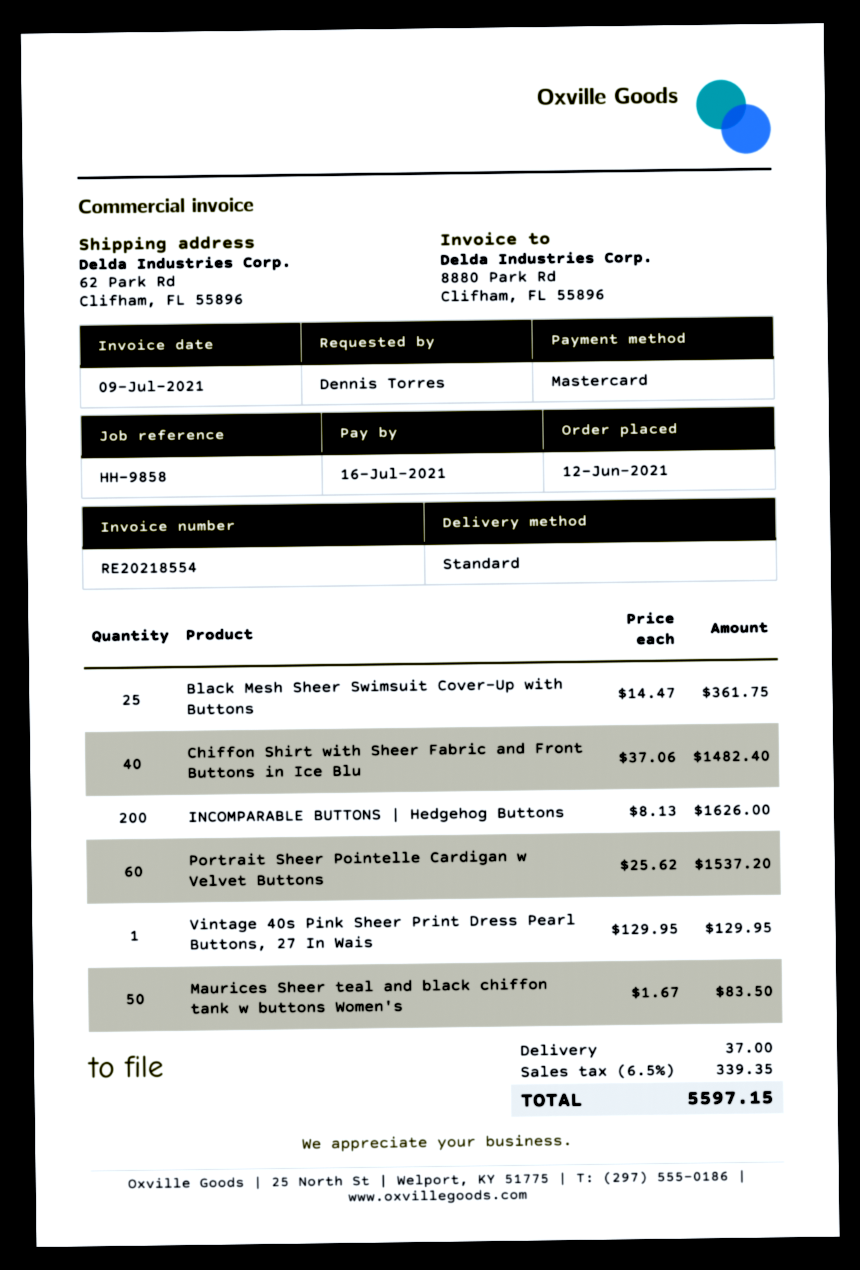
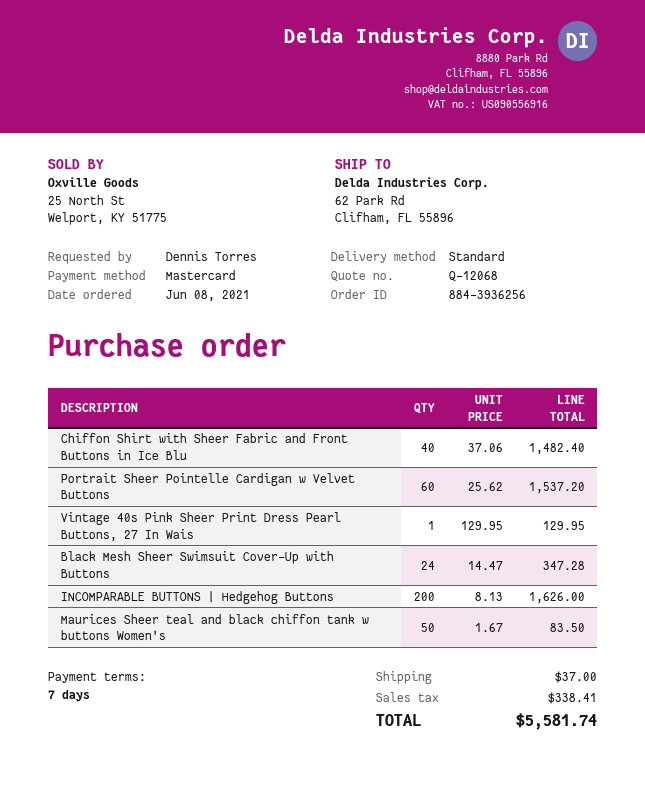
order date: 2021-06-12 -> 2021-06-08
Black Mesh Sheer Swimsuit Cover-Up with Buttons: 25 x 14.47 = 361.75 -> 24 x 14.47 = 347.28
tax: 339.35 -> 338.41
total: 5597.15 -> 5581.74

